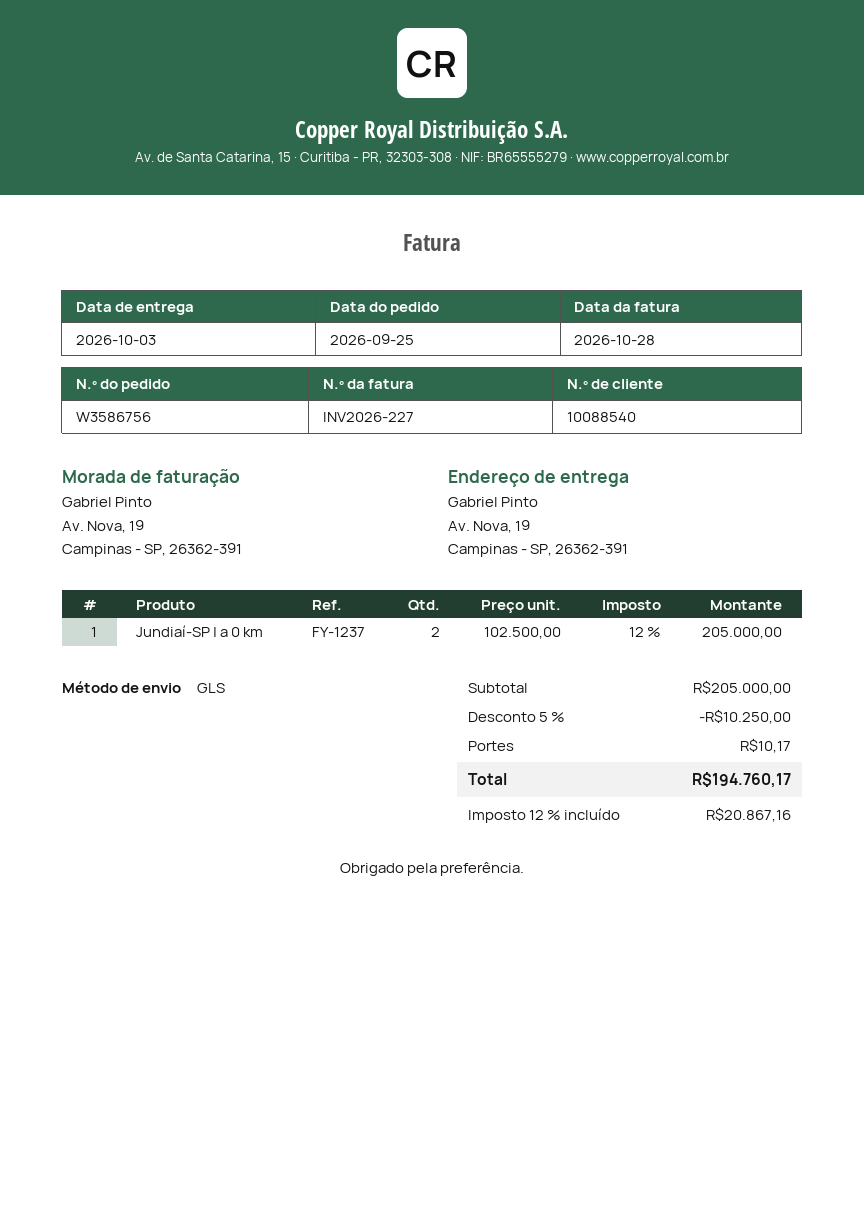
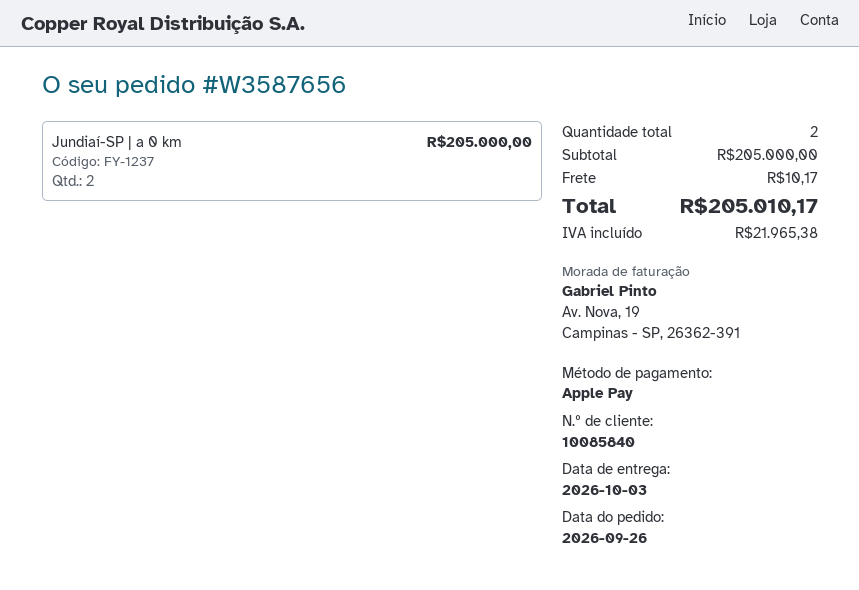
order number: W3586756 -> W3587656
order date: 2026-09-25 -> 2026-09-26
customer number: 10088540 -> 10085840
discount: 5% = 10250.00 -> none
tax: 20867.16 -> 21965.38
total: 194760.17 -> 205010.17

